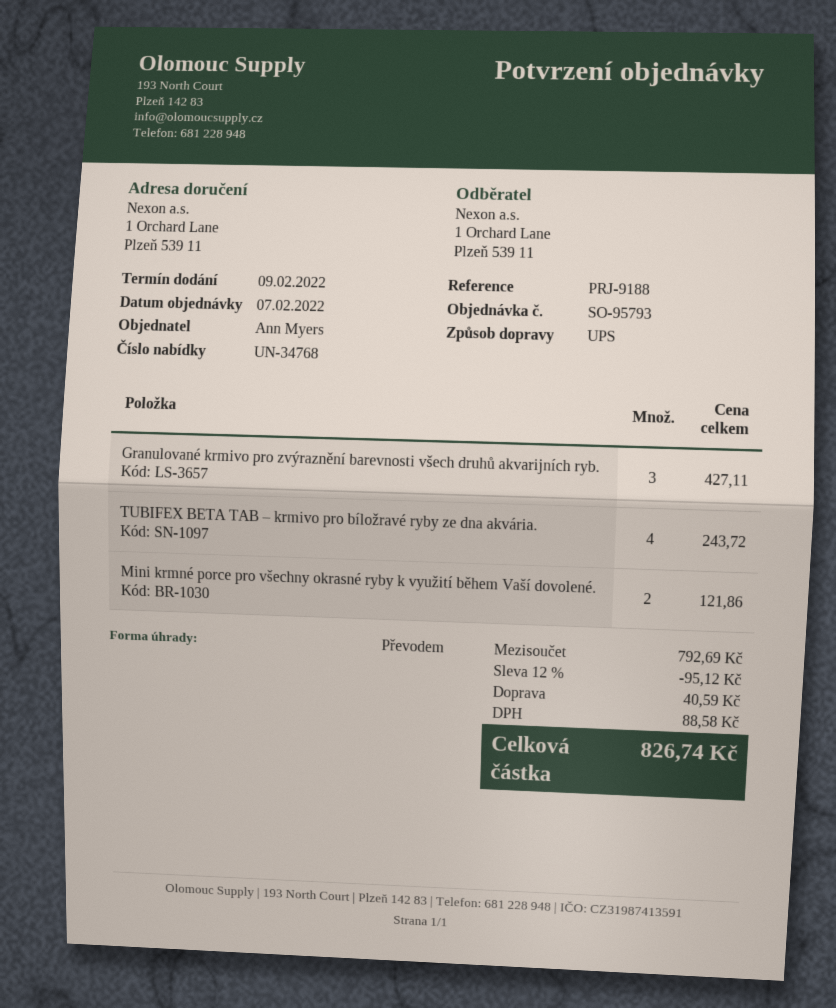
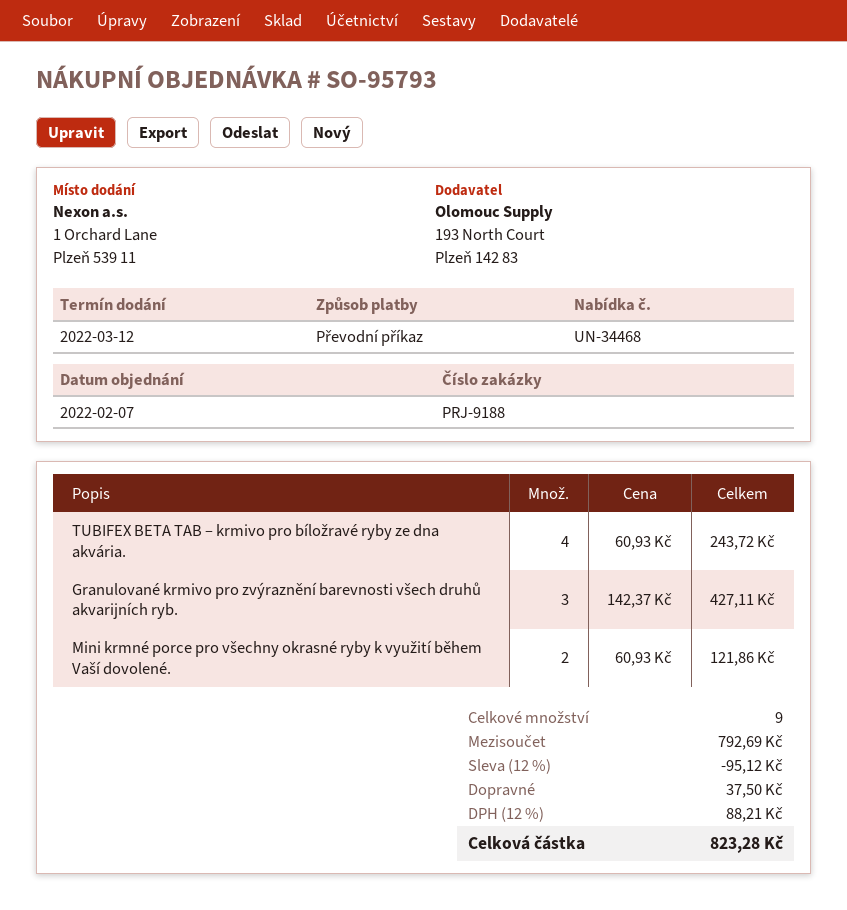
quote number: UN-34768 -> UN-34468
delivery date: 2022-02-09 -> 2022-03-12
shipping: 40.59 -> 37.50
tax: 88.58 -> 88.21
total: 826.74 -> 823.28

